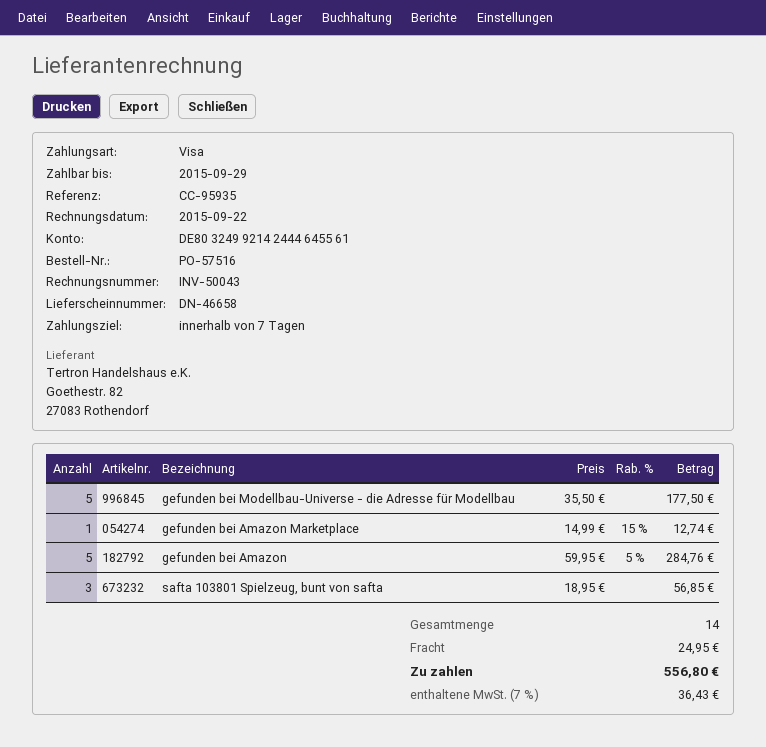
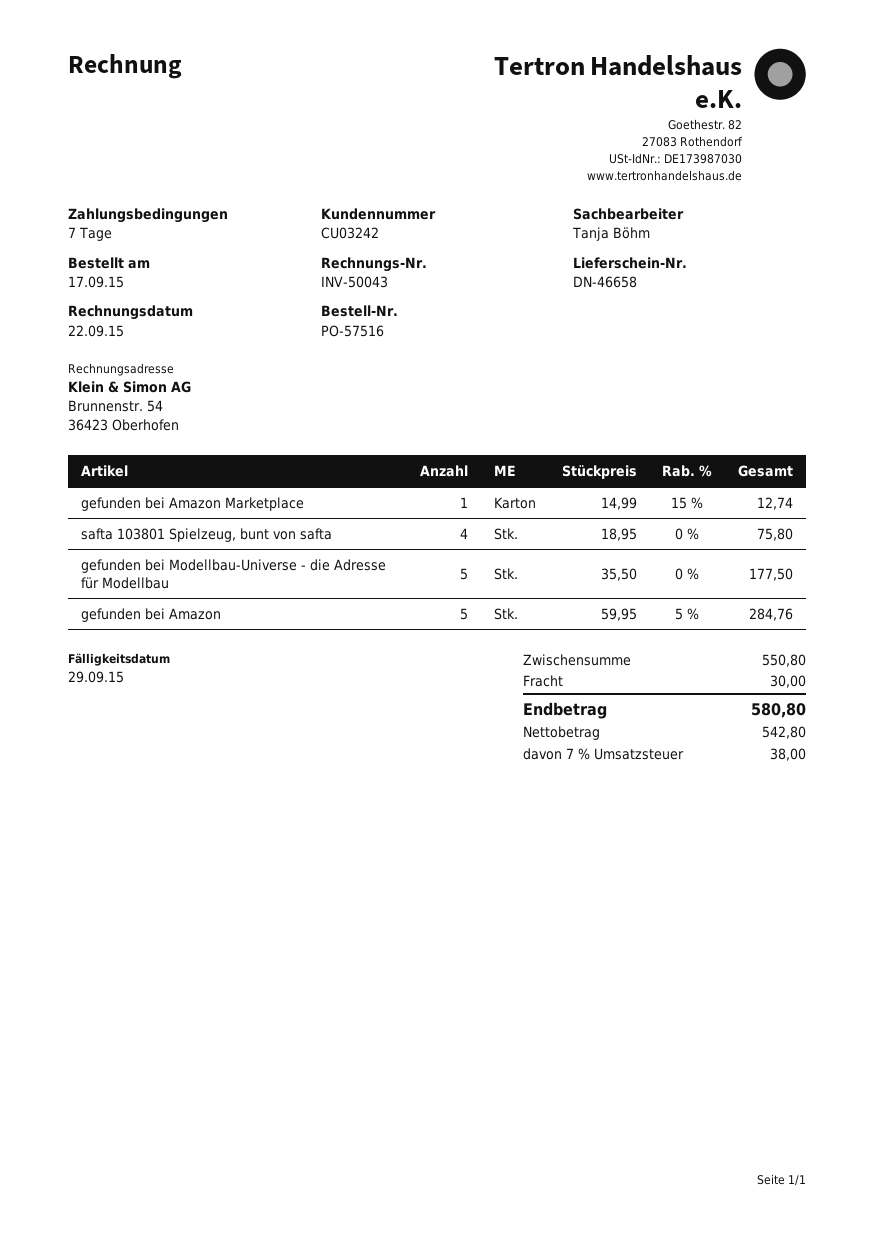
safta 103801 Spielzeug, bunt von safta: 3 x 18.95 = 56.85 -> 4 x 18.95 = 75.80
shipping: 24.95 -> 30.00
tax: 7% = 36.43 -> 7% = 38.00
total: 556.80 -> 580.80

